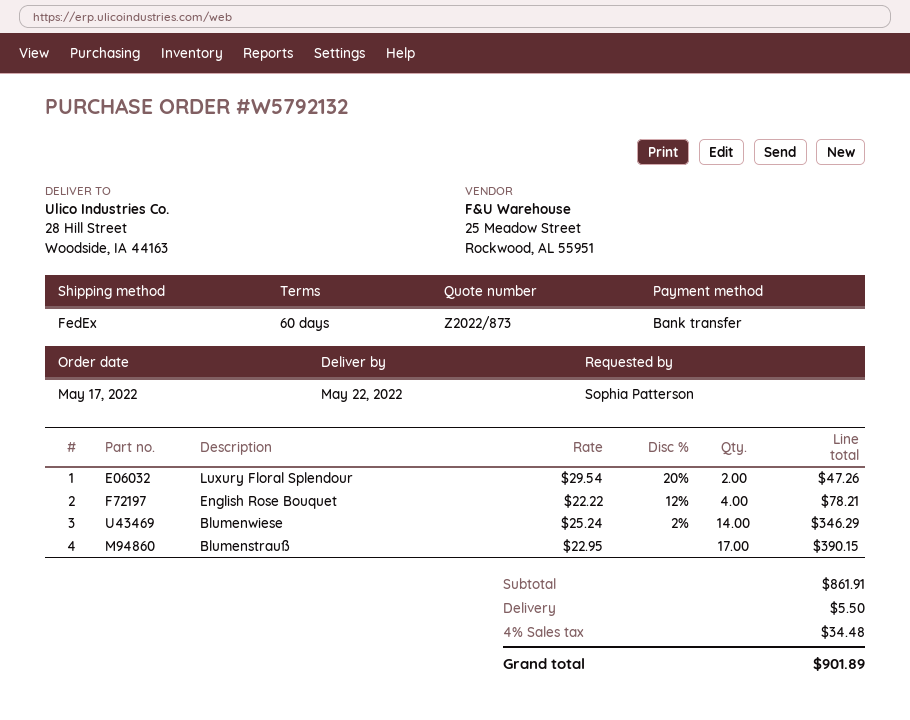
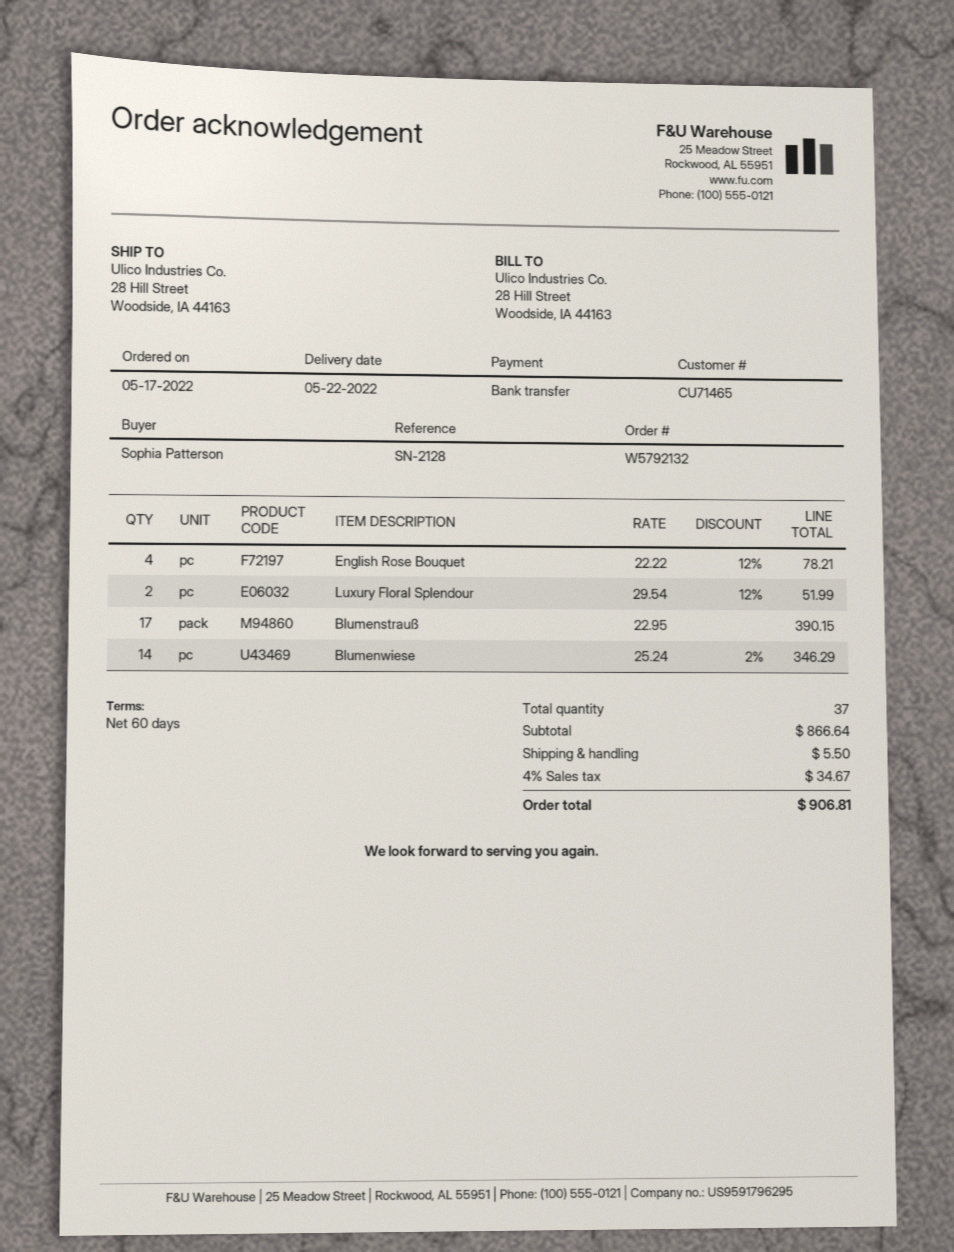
Luxury Floral Splendour: 2 x 29.54 - 20% = 47.26 -> 2 x 29.54 - 12% = 51.99
subtotal: 861.91 -> 866.64
tax: 4% = 34.48 -> 4% = 34.67
total: 901.89 -> 906.81

